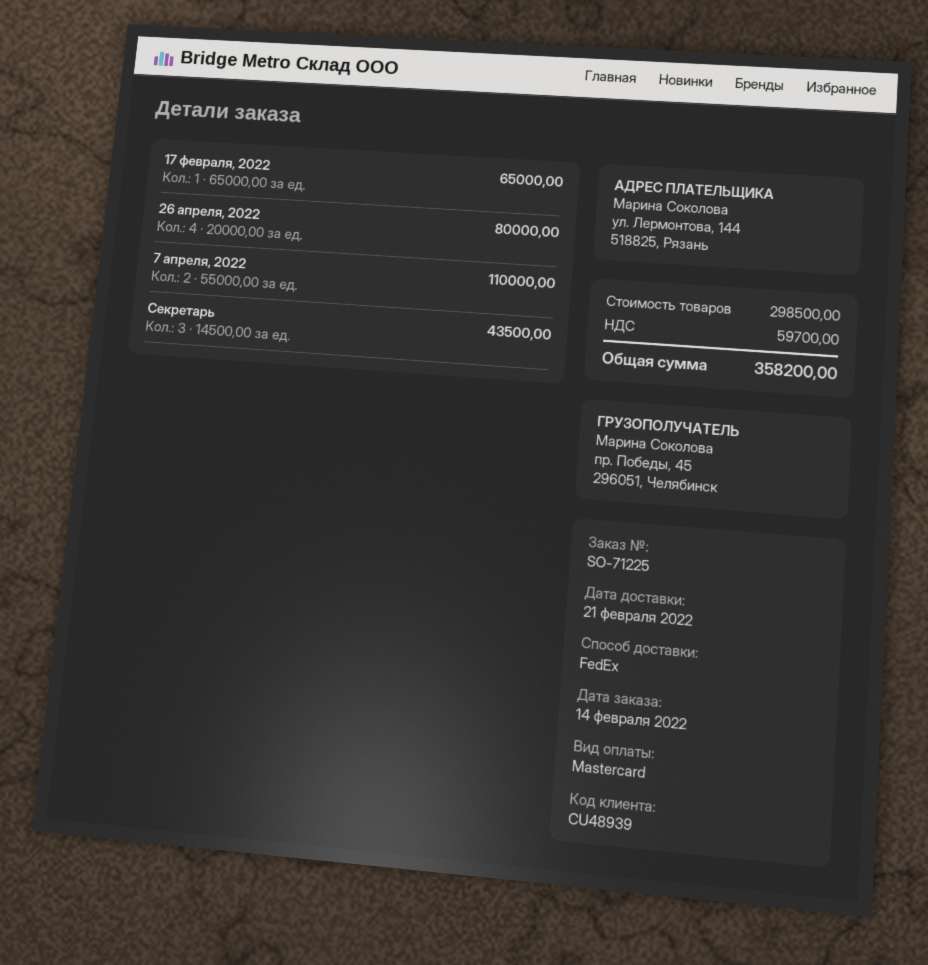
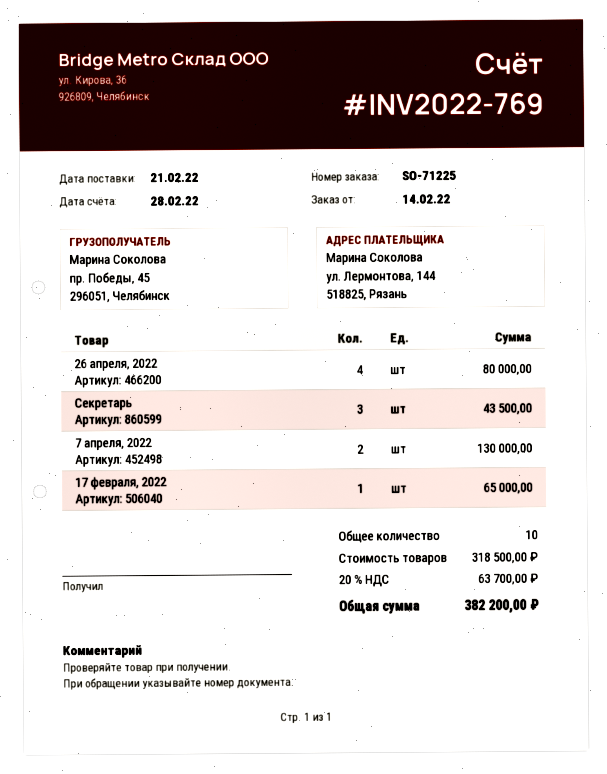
7 апреля, 2022: 2 for 110000.00 -> 2 for 130000.00
subtotal: 298500.00 -> 318500.00
tax: 59700.00 -> 63700.00
total: 358200.00 -> 382200.00

